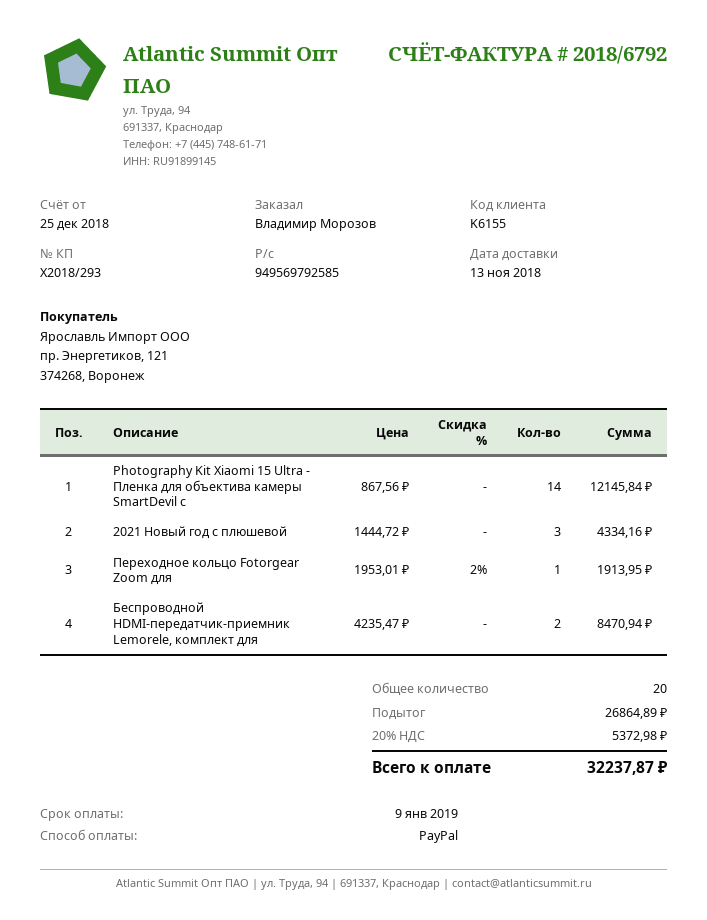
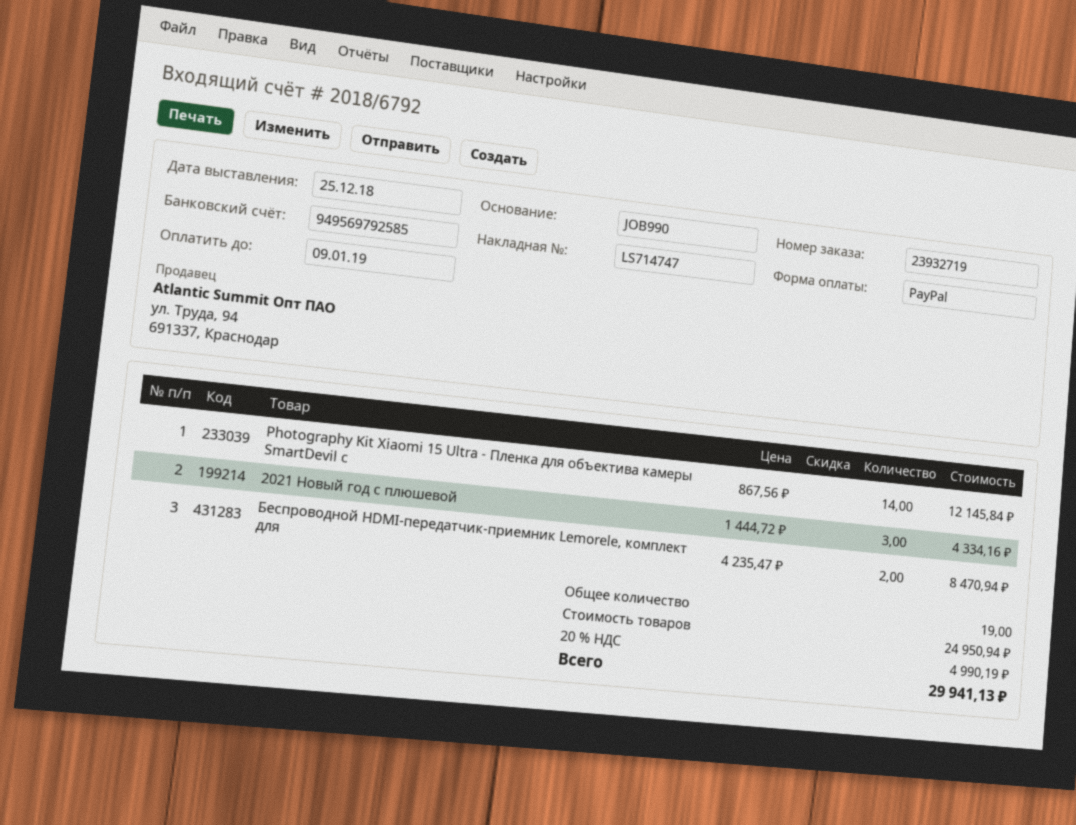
Переходное кольцо Fotorgear Zoom для: 1 x 1953.01 - 2% = 1913.95 -> none
total quantity: 20 -> 19
subtotal: 26864.89 -> 24950.94
tax: 20% = 5372.98 -> 20% = 4990.19
total: 32237.87 -> 29941.13

